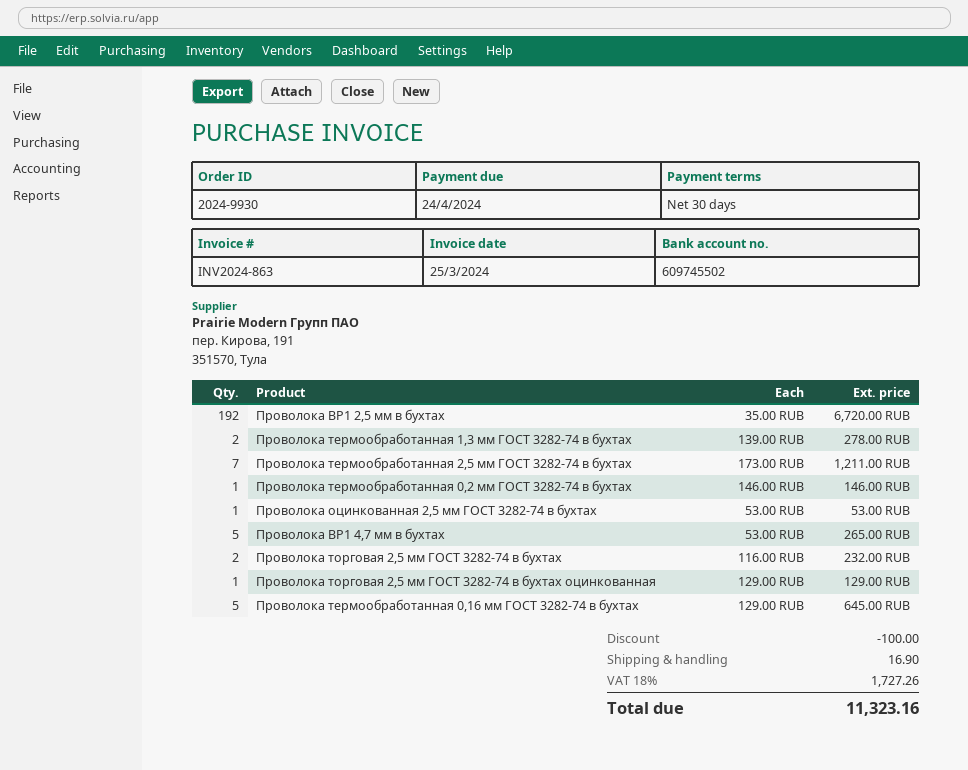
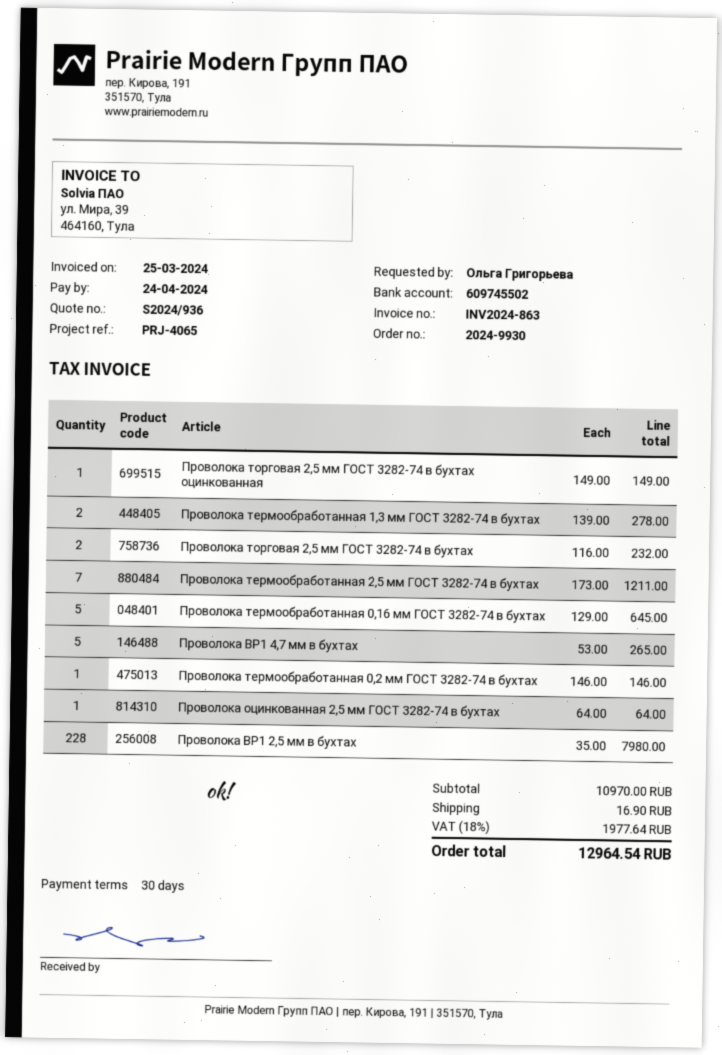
Проволока ВР1 2,5 мм в бухтах: 192 x 35.00 = 6720.00 -> 228 x 35.00 = 7980.00
Проволока оцинкованная 2,5 мм ГОСТ 3282-74 в бухтах: 1 x 53.00 = 53.00 -> 1 x 64.00 = 64.00
Проволока торговая 2,5 мм ГОСТ 3282-74 в бухтах оцинкованная: 1 x 129.00 = 129.00 -> 1 x 149.00 = 149.00
discount: 100.00 -> none
tax: 18% = 1727.26 -> 18% = 1977.64
total: 11323.16 -> 12964.54

